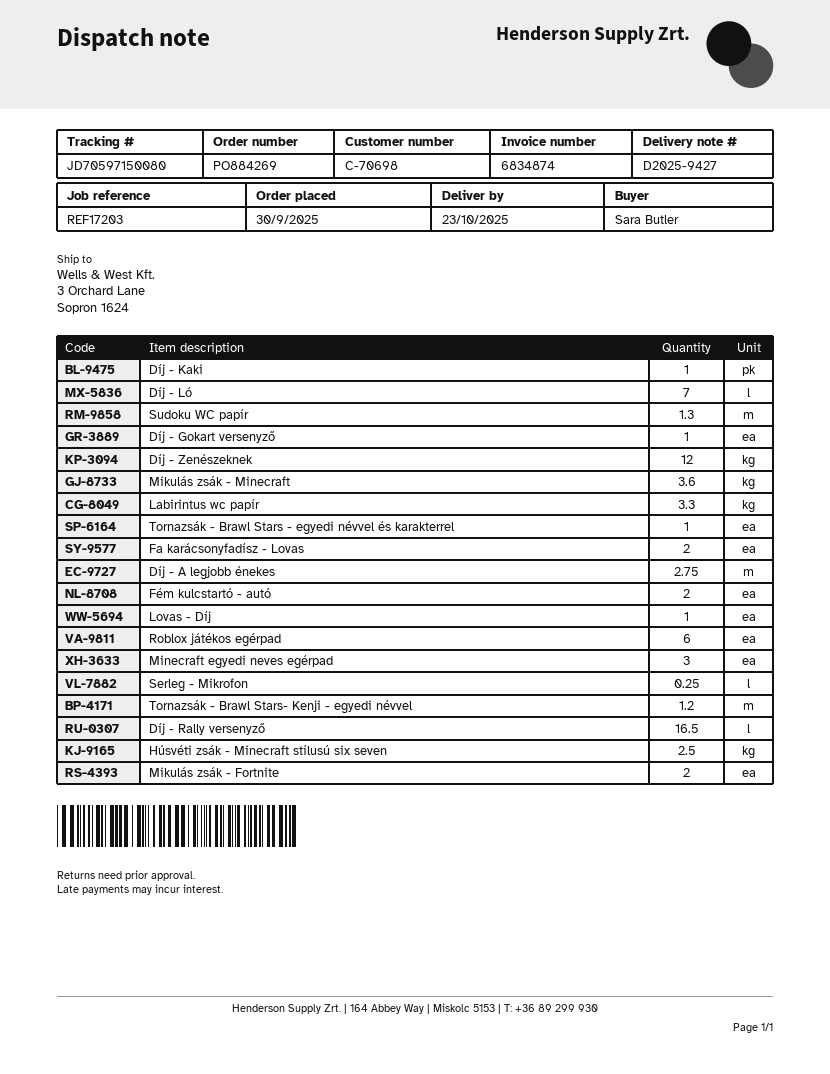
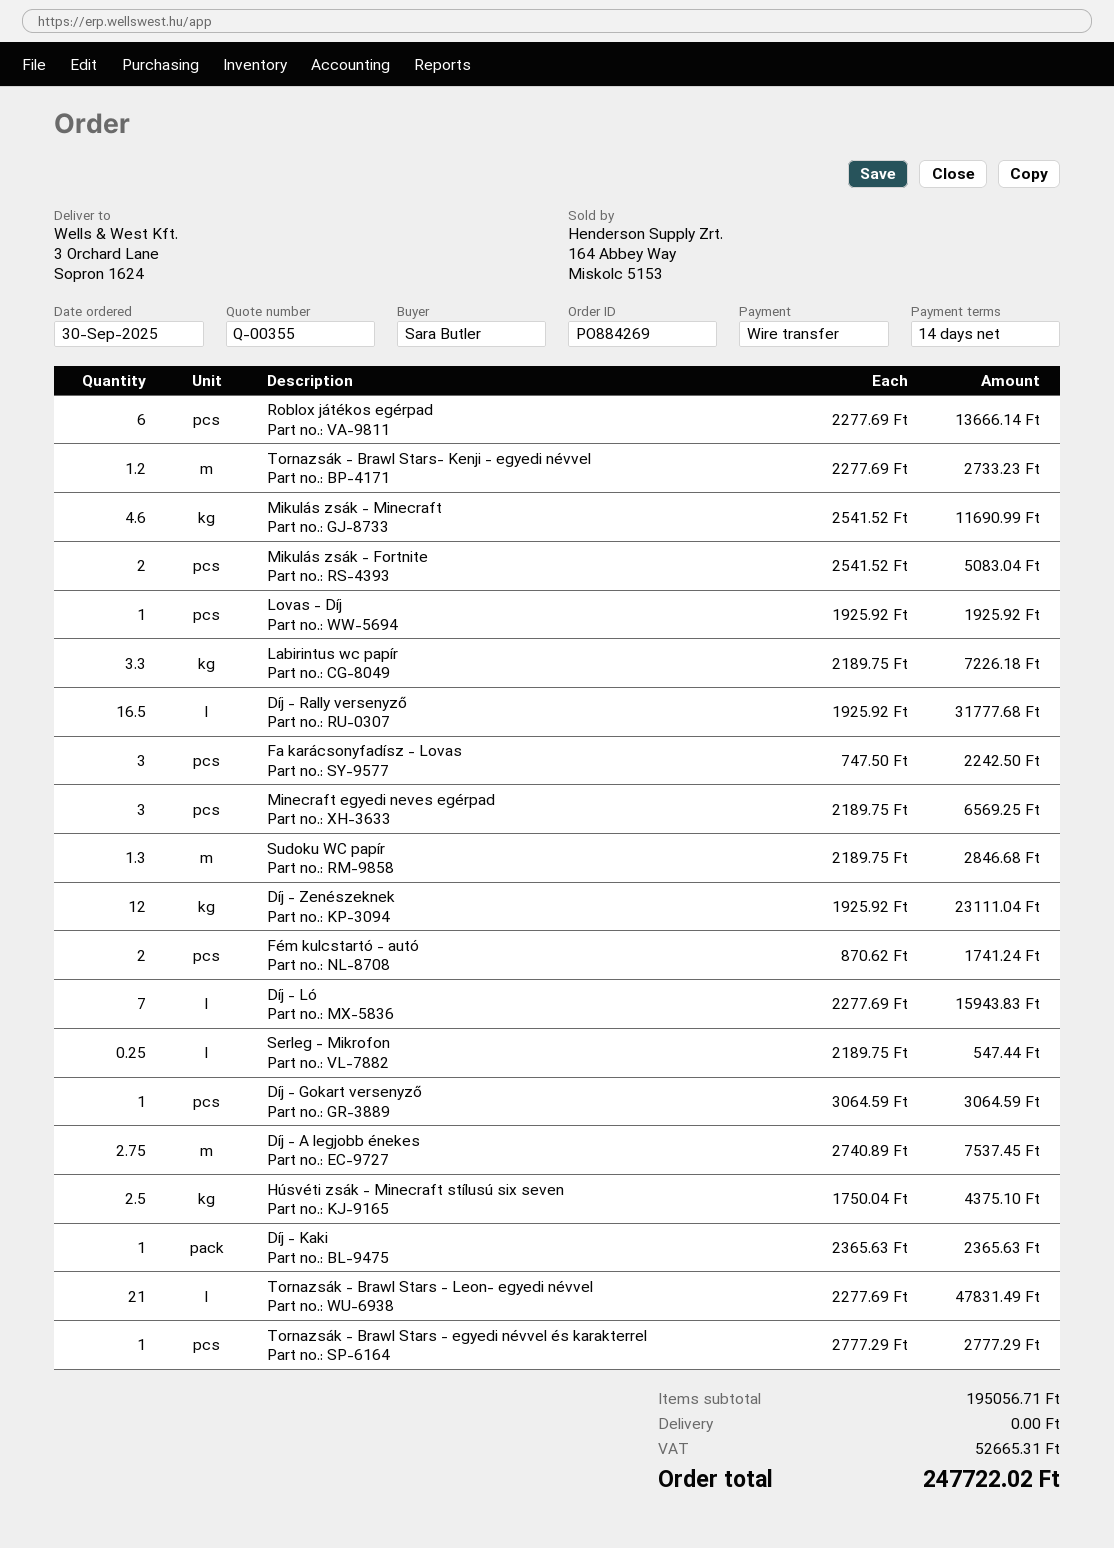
Mikulás zsák - Minecraft: 3.6 -> 4.6
Fa karácsonyfadísz - Lovas: 2 -> 3
Tornazsák - Brawl Stars - Leon- egyedi névvel: none -> 21

